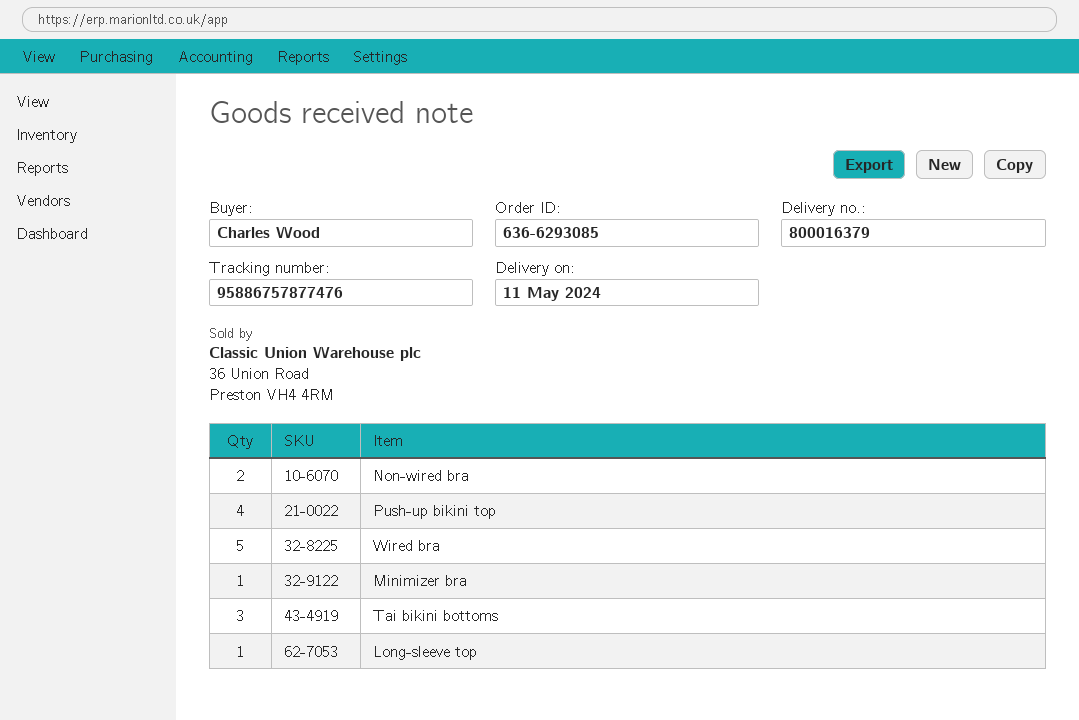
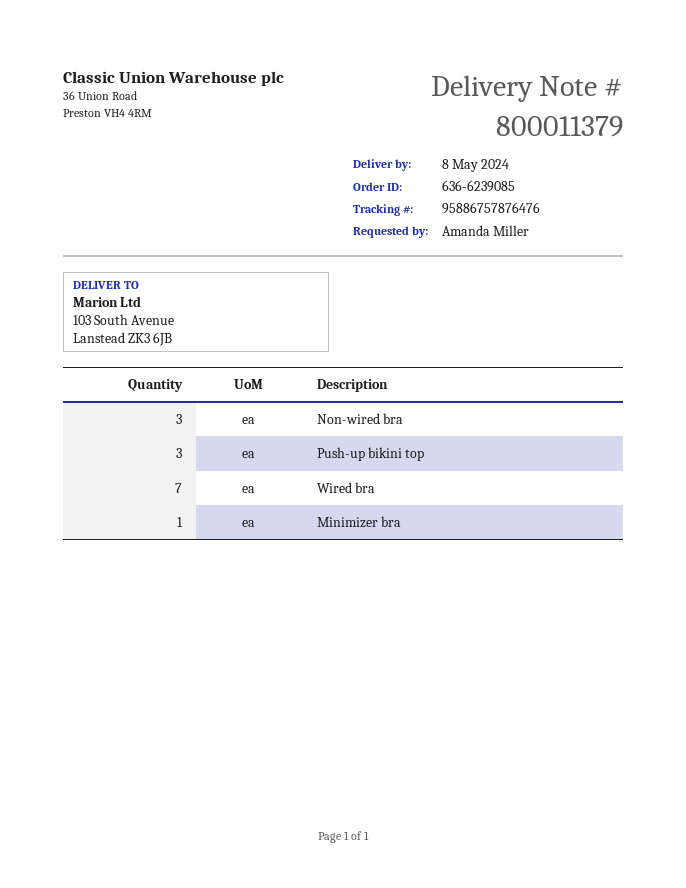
order number: 636-6293085 -> 636-6239085
delivery note number: 800016379 -> 800011379
delivery date: 2024-05-11 -> 2024-05-08
ordered by: Charles Wood -> Amanda Miller
tracking number: 95886757877476 -> 95886757876476
Non-wired bra: 2 -> 3
Push-up bikini top: 4 -> 3
Wired bra: 5 -> 7
Tai bikini bottoms: 3 -> none
Long-sleeve top: 1 -> none

